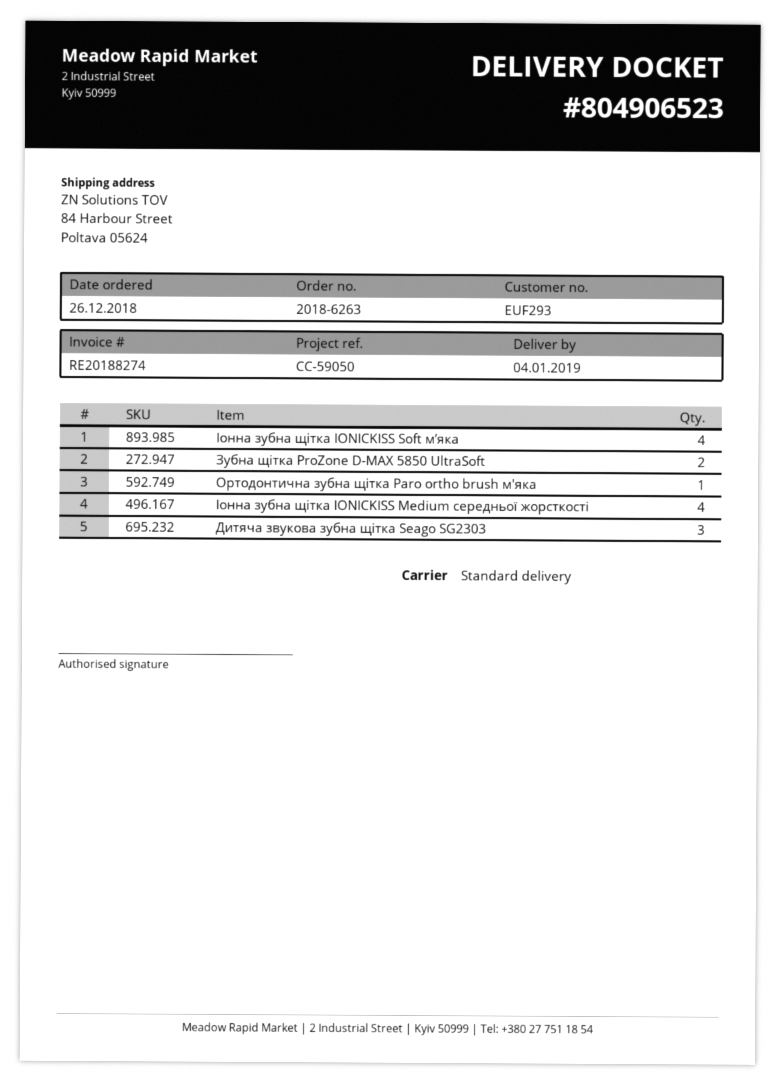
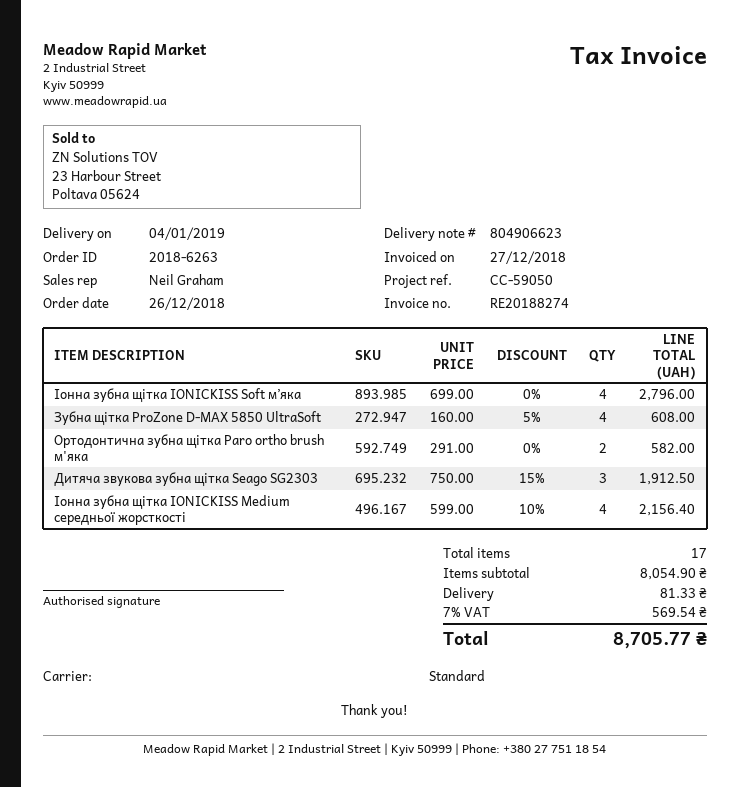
delivery note number: 804906523 -> 804906623
Зубна щітка ProZone D-MAX 5850 UltraSoft: 2 -> 4
Ортодонтична зубна щітка Paro ortho brush м'яка: 1 -> 2

